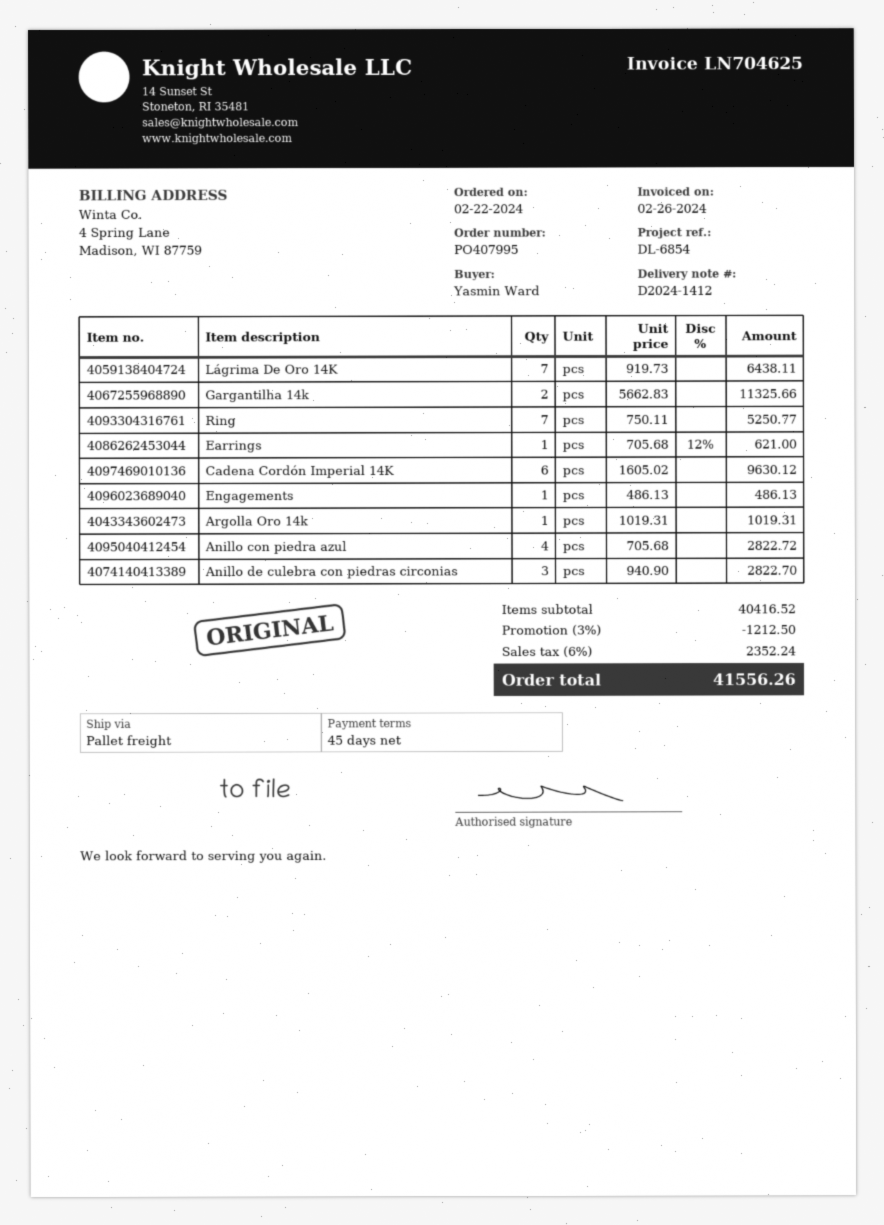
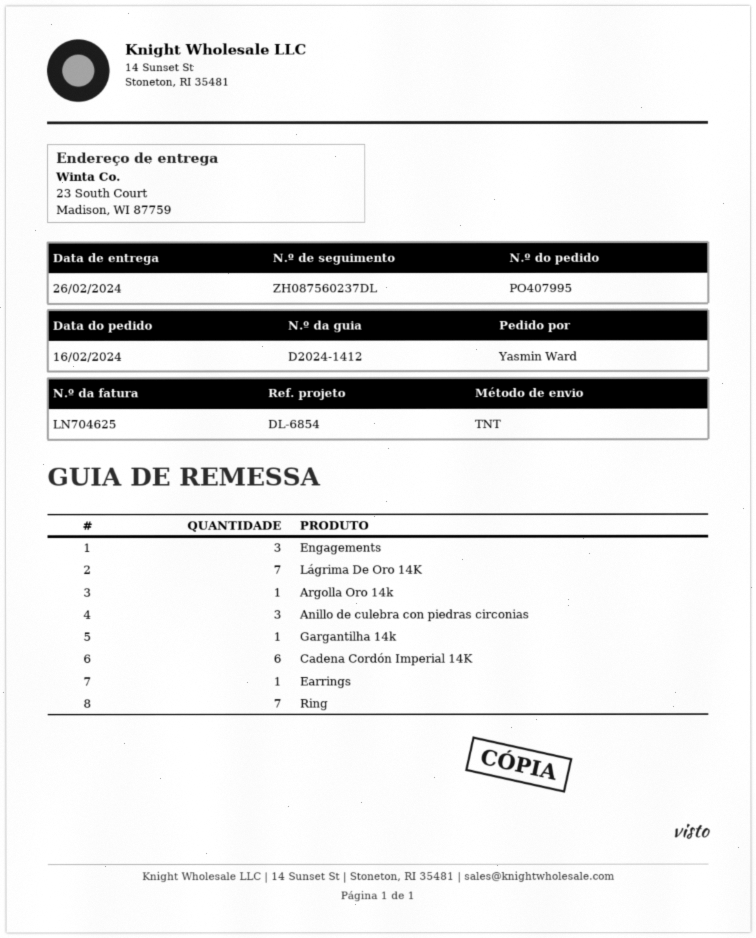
order date: 2024-02-22 -> 2024-02-16
shipping method: pallet freight -> TNT
Gargantilha 14k: 2 -> 1
Engagements: 1 -> 3
Anillo con piedra azul: 4 -> none

